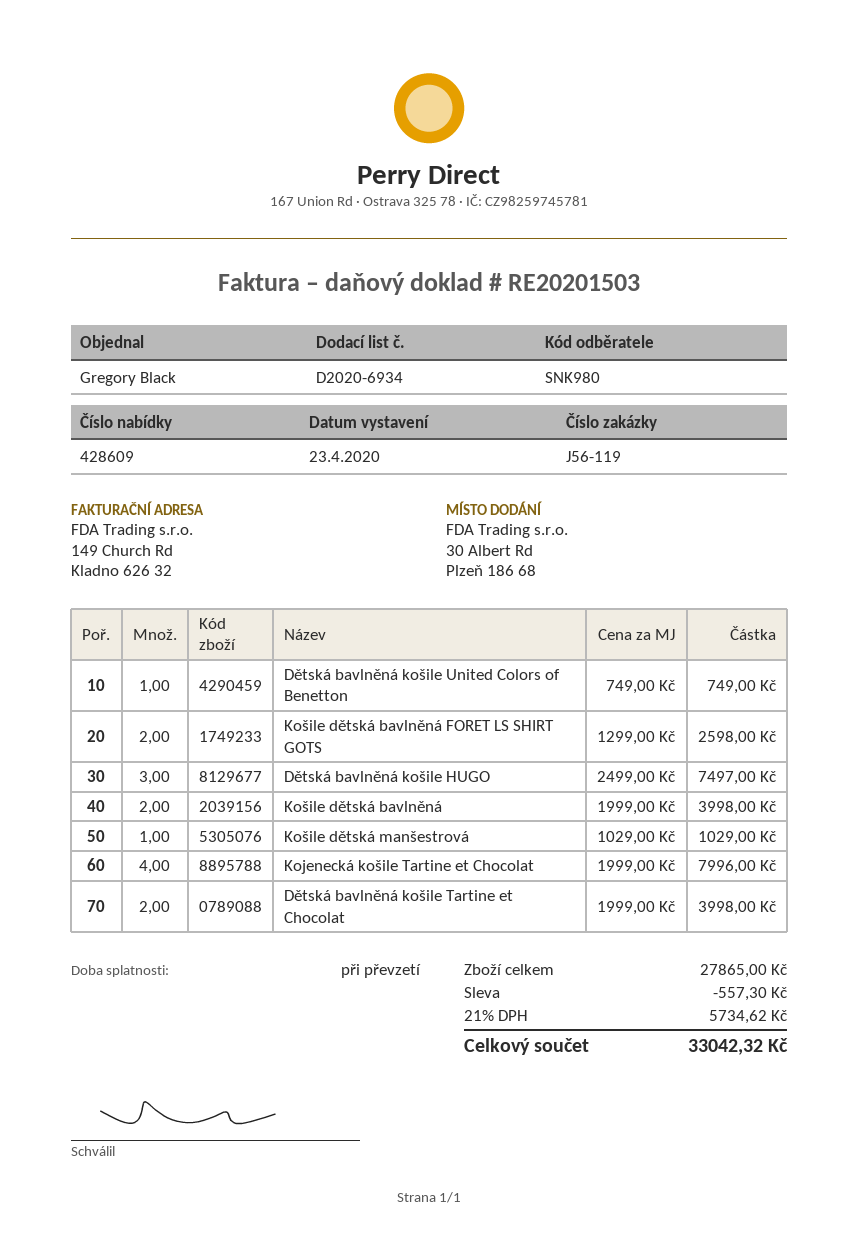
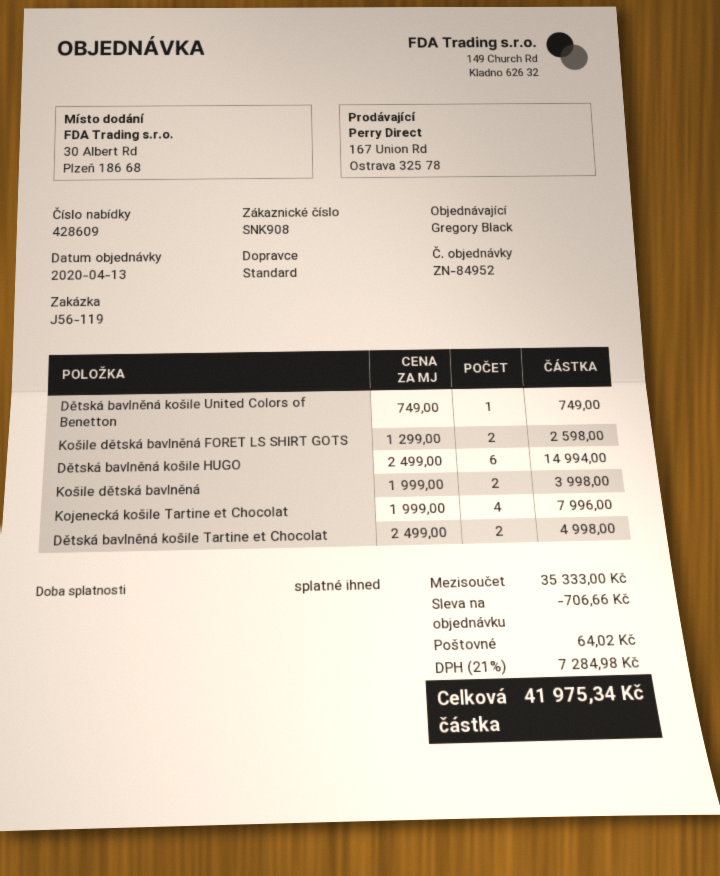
customer number: SNK980 -> SNK908
Dětská bavlněná košile HUGO: 3 x 2499.00 = 7497.00 -> 6 x 2499.00 = 14994.00
Košile dětská manšestrová: 1 x 1029.00 = 1029.00 -> none
Dětská bavlněná košile Tartine et Chocolat: 2 x 1999.00 = 3998.00 -> 2 x 2499.00 = 4998.00
subtotal: 27865.00 -> 35333.00
discount: 557.30 -> 706.66
shipping: none -> 64.02
tax: 21% = 5734.62 -> 21% = 7284.98
total: 33042.32 -> 41975.34

